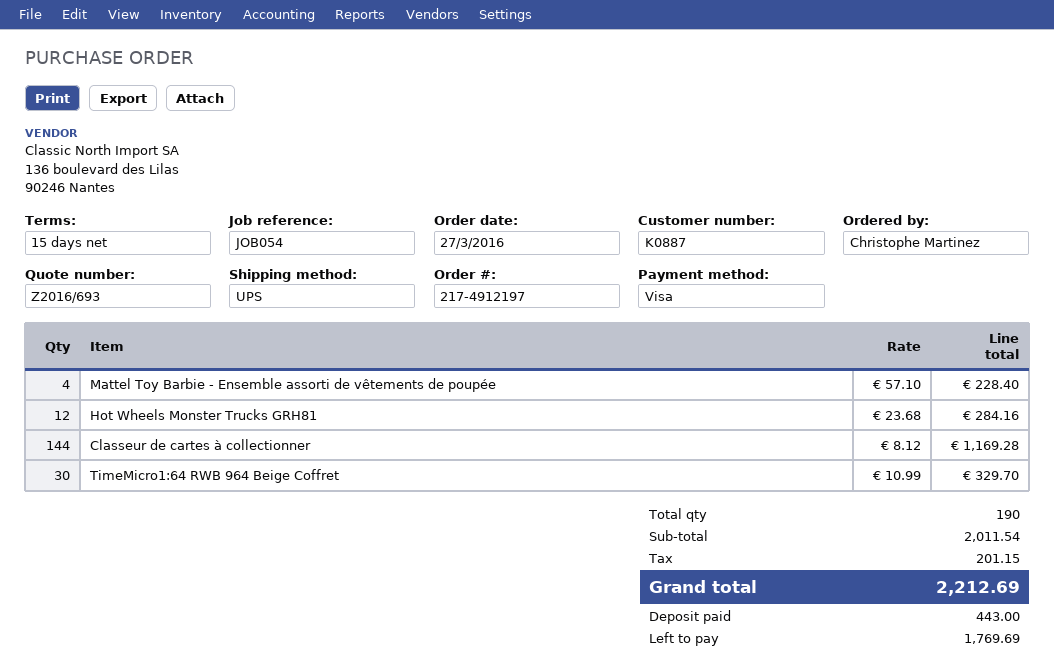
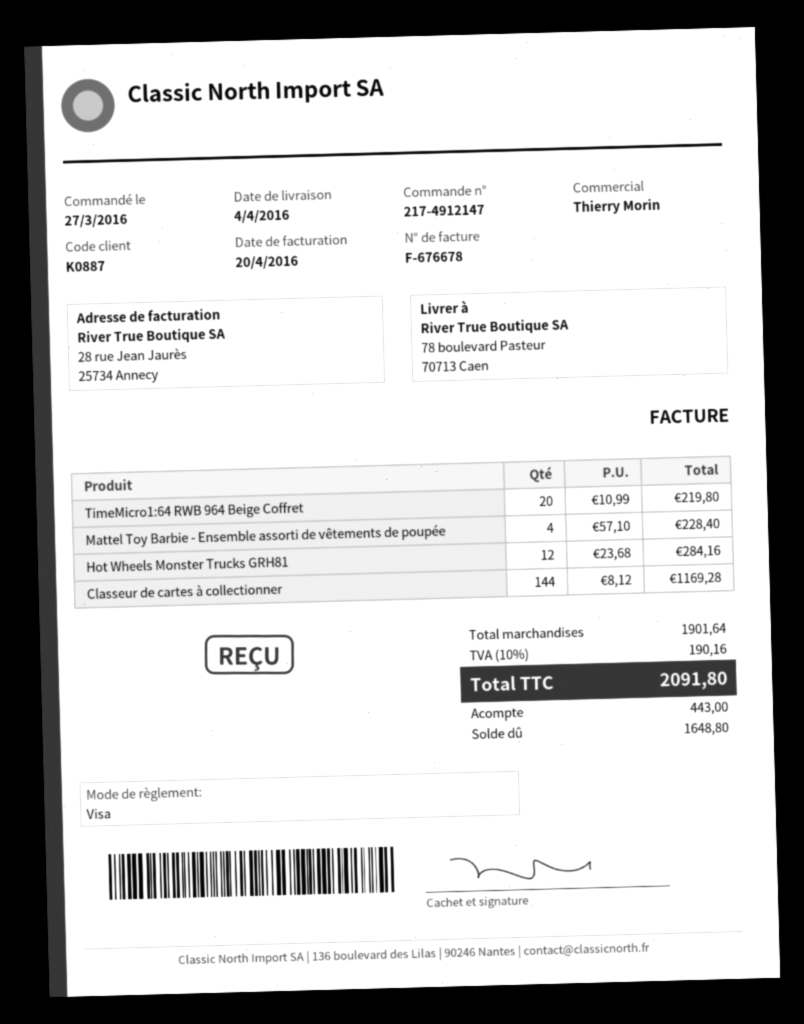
order number: 217-4912197 -> 217-4912147
TimeMicro1:64 RWB 964 Beige Coffret: 30 x 10.99 = 329.70 -> 20 x 10.99 = 219.80
subtotal: 2011.54 -> 1901.64
tax: 201.15 -> 190.16
total: 2212.69 -> 2091.80
balance: 1769.69 -> 1648.80

